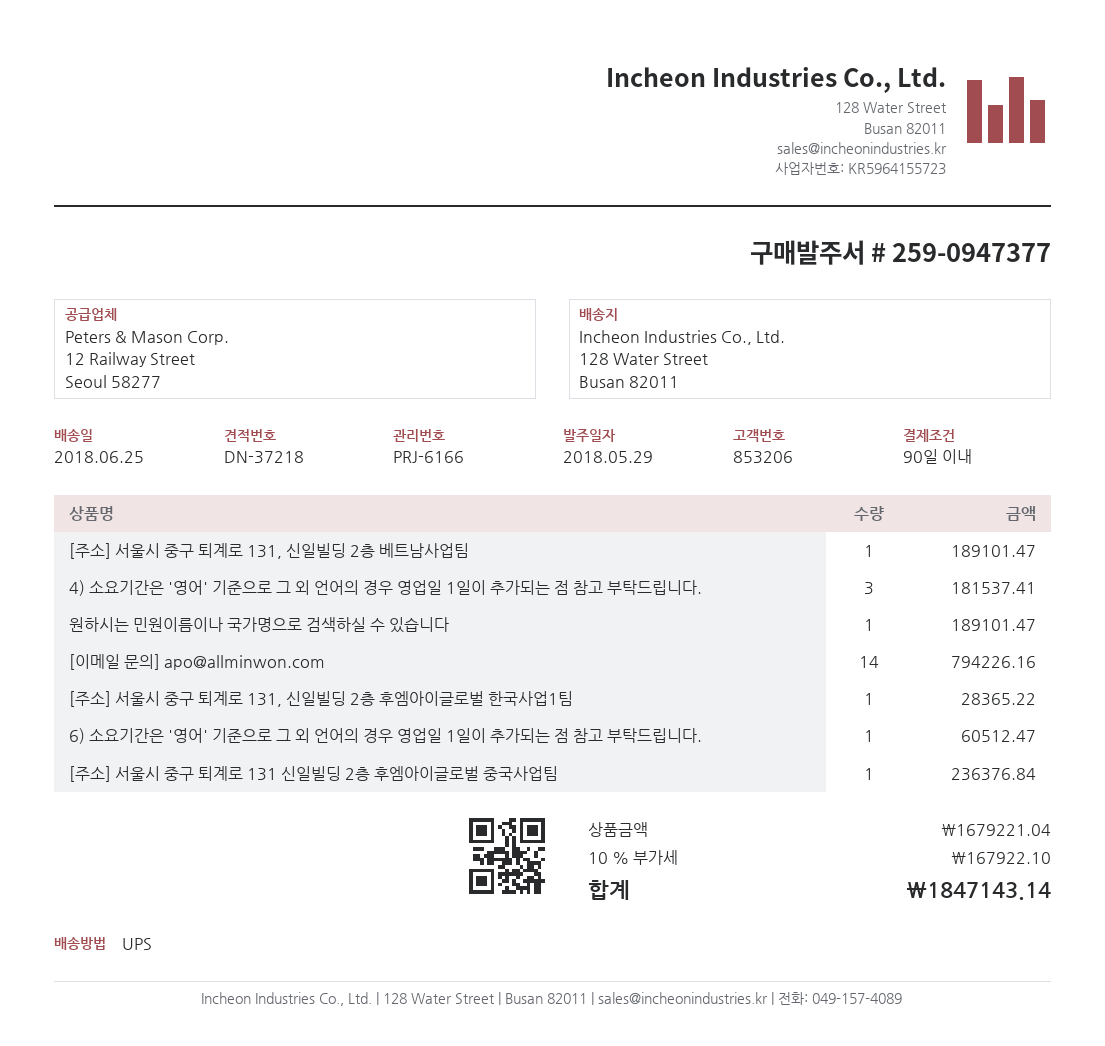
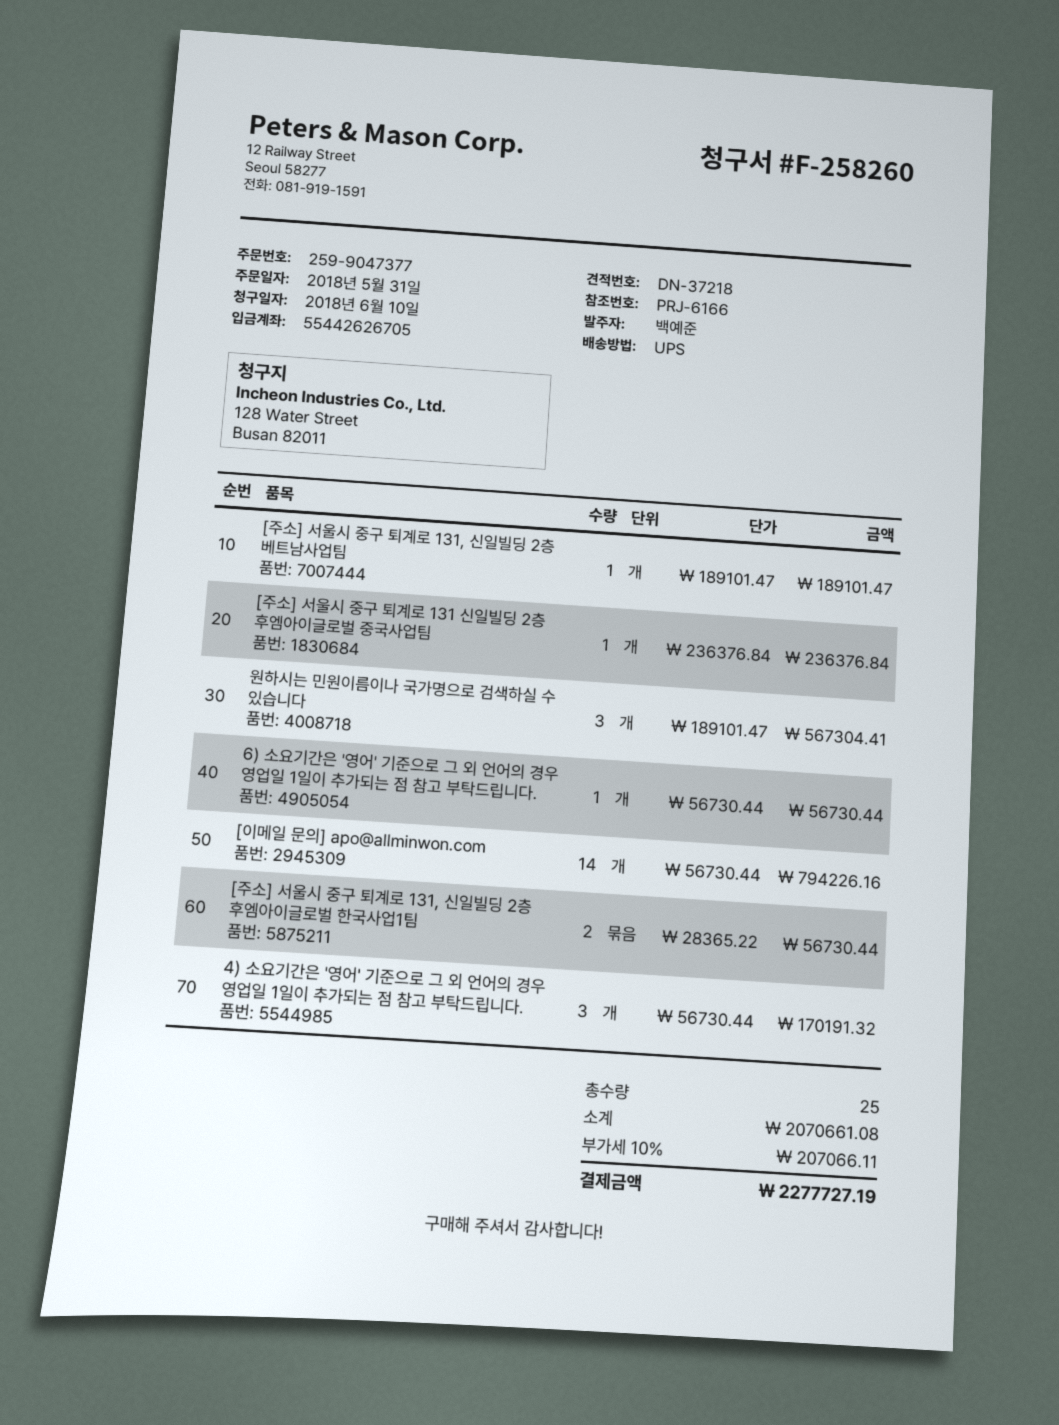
order number: 259-0947377 -> 259-9047377
order date: 2018-05-29 -> 2018-05-31
4) 소요기간은 '영어' 기준으로 그 외 언어의 경우 영업일 1일이 추가되는 점 참고 부탁드립니다.: 3 for 181537.41 -> 3 for 170191.32
원하시는 민원이름이나 국가명으로 검색하실 수 있습니다: 1 for 189101.47 -> 3 for 567304.41
[주소] 서울시 중구 퇴계로 131, 신일빌딩 2층 후엠아이글로벌 한국사업1팀: 1 for 28365.22 -> 2 for 56730.44
6) 소요기간은 '영어' 기준으로 그 외 언어의 경우 영업일 1일이 추가되는 점 참고 부탁드립니다.: 1 for 60512.47 -> 1 for 56730.44
subtotal: 1679221.04 -> 2070661.08
tax: 10% = 167922.10 -> 10% = 207066.11
total: 1847143.14 -> 2277727.19

